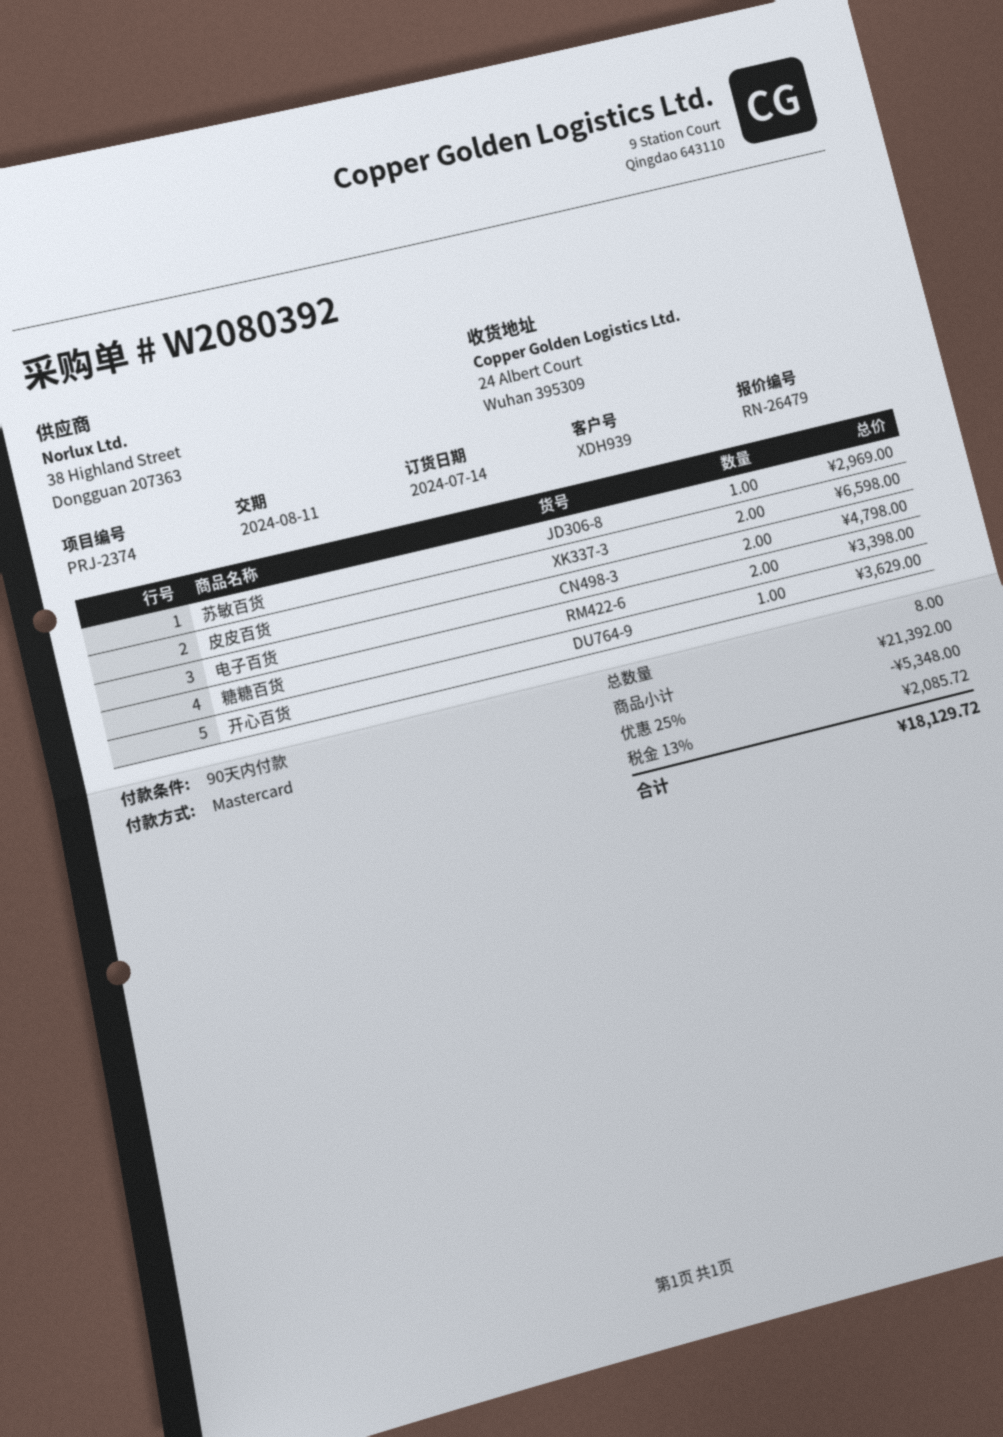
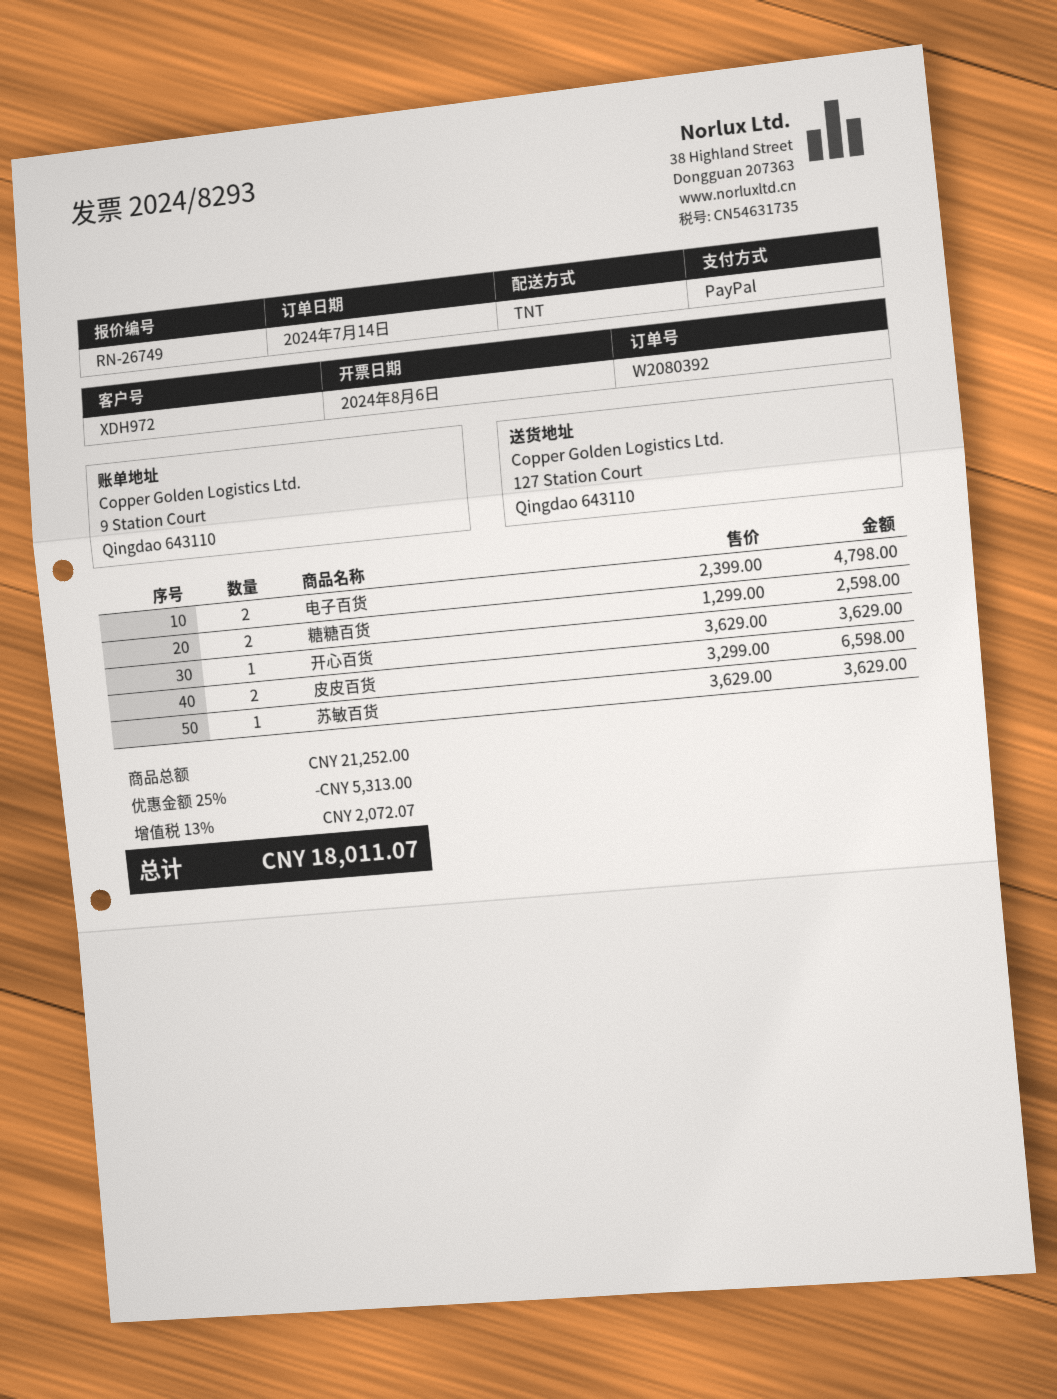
quote number: RN-26479 -> RN-26749
customer number: XDH939 -> XDH972
payment method: Mastercard -> PayPal
ship to: 24 Albert Court, Wuhan 395309 -> 127 Station Court, Qingdao 643110
苏敏百货: 1 for 2969.00 -> 1 for 3629.00
糖糖百货: 2 for 3398.00 -> 2 for 2598.00
subtotal: 21392.00 -> 21252.00
discount: 25% = 5348.00 -> 25% = 5313.00
tax: 13% = 2085.72 -> 13% = 2072.07
total: 18129.72 -> 18011.07

